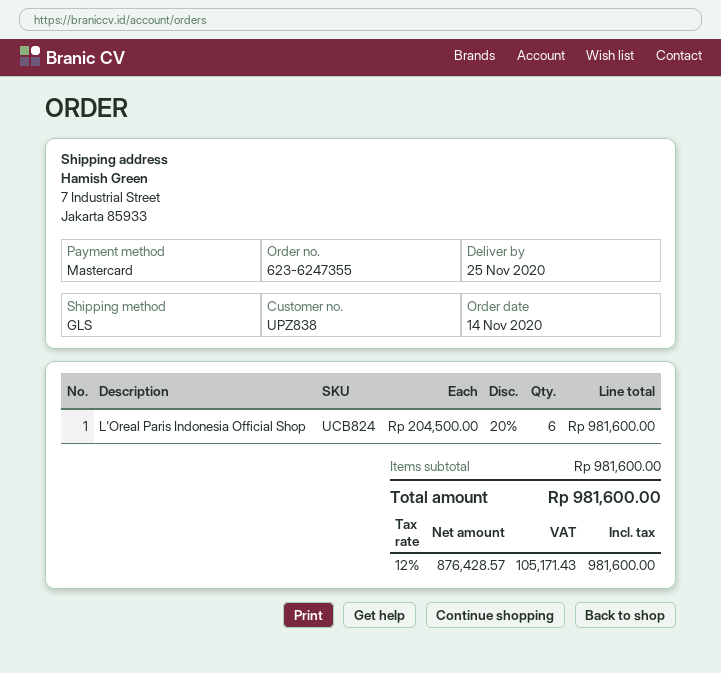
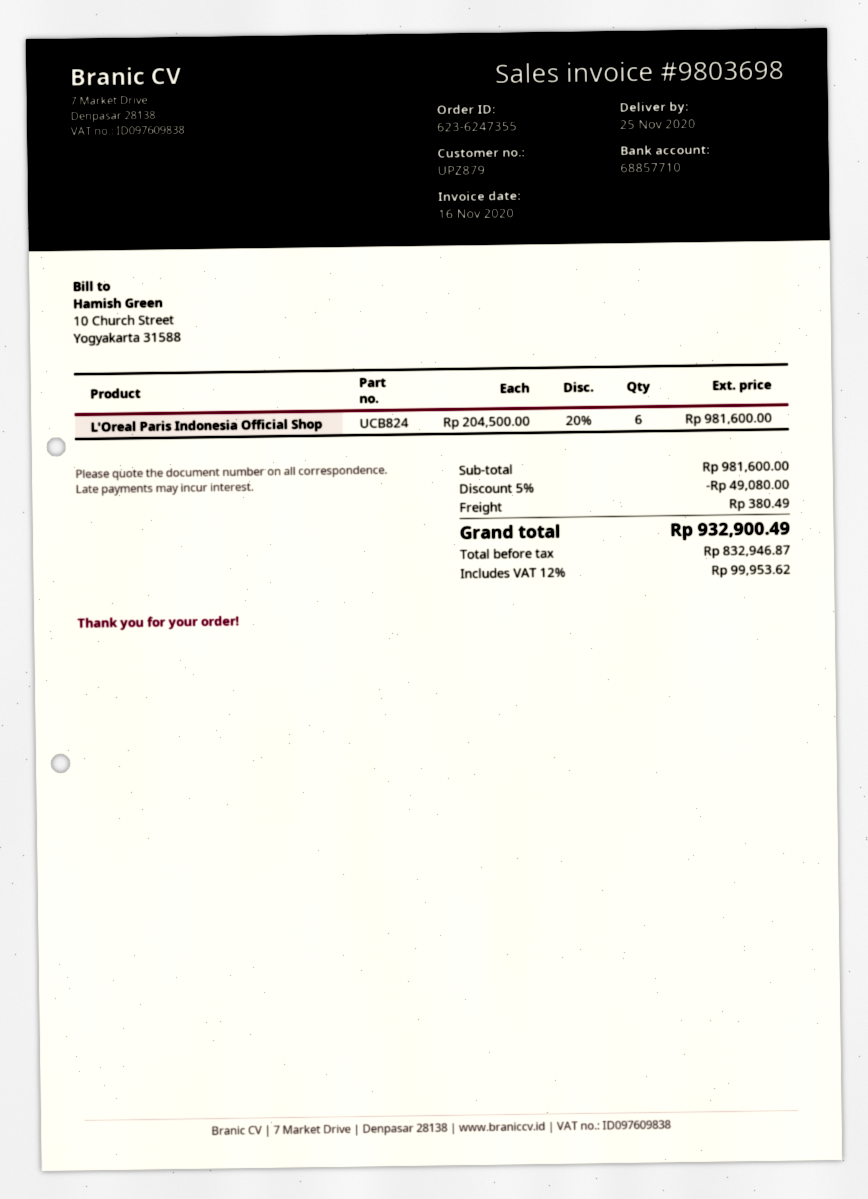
customer number: UPZ838 -> UPZ879
discount: none -> 5% = 49080.00
shipping: none -> 380.49
net: 876428.57 -> 832946.87
tax: 12% = 105171.43 -> 12% = 99953.62
total: 981600.00 -> 932900.49

